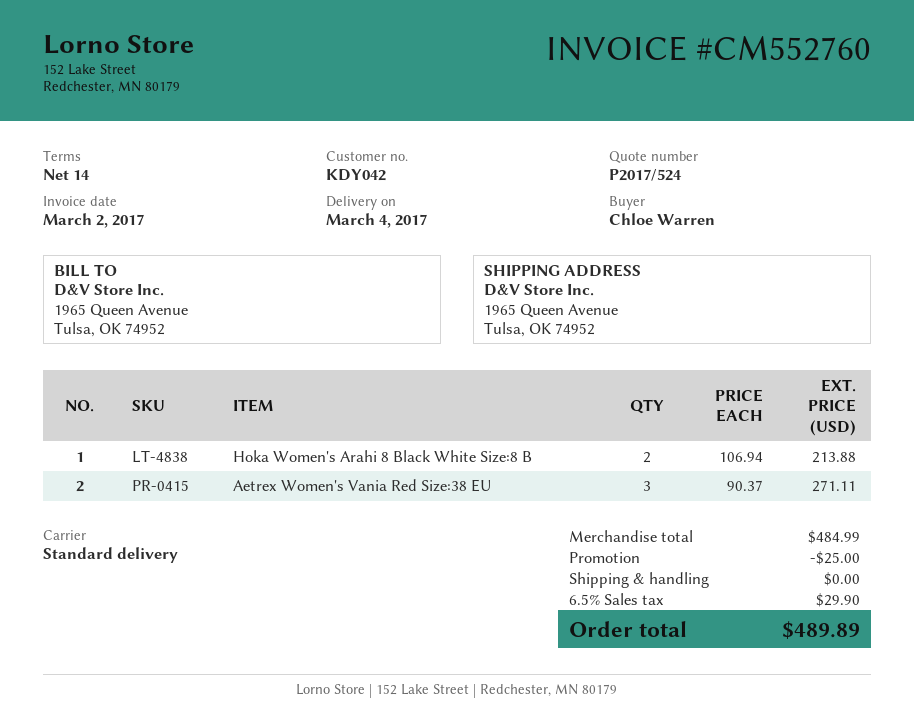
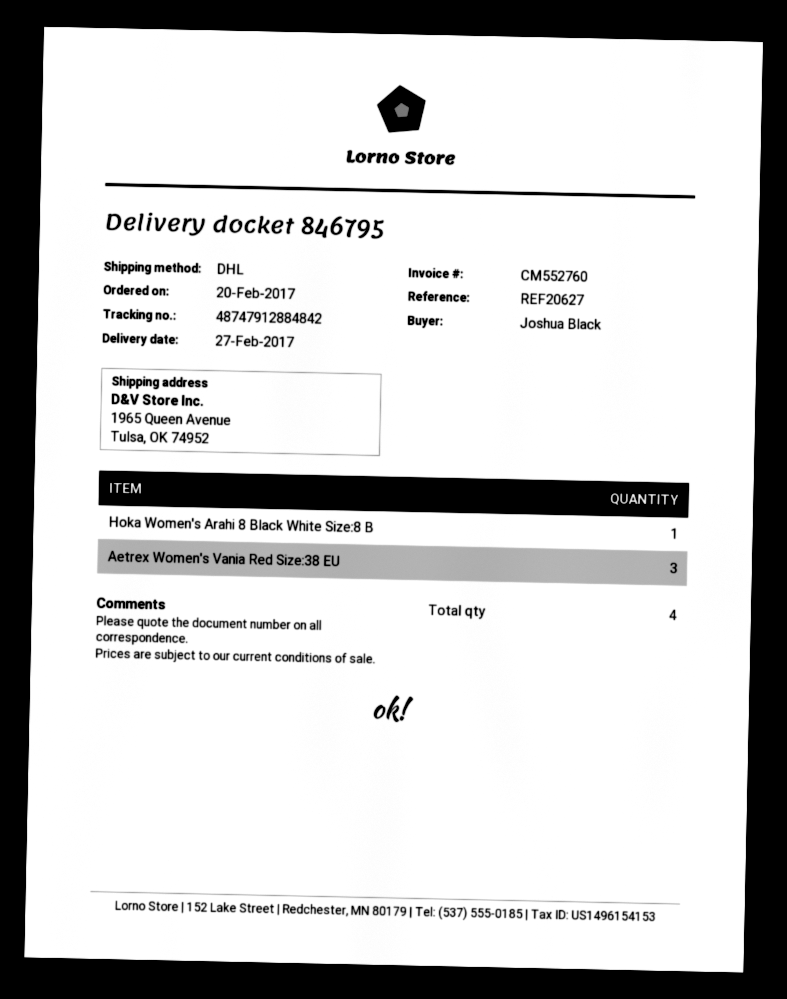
delivery date: 2017-03-04 -> 2017-02-27
ordered by: Chloe Warren -> Joshua Black
shipping method: standard -> DHL
Hoka Women's Arahi 8 Black White Size:8 B: 2 -> 1

